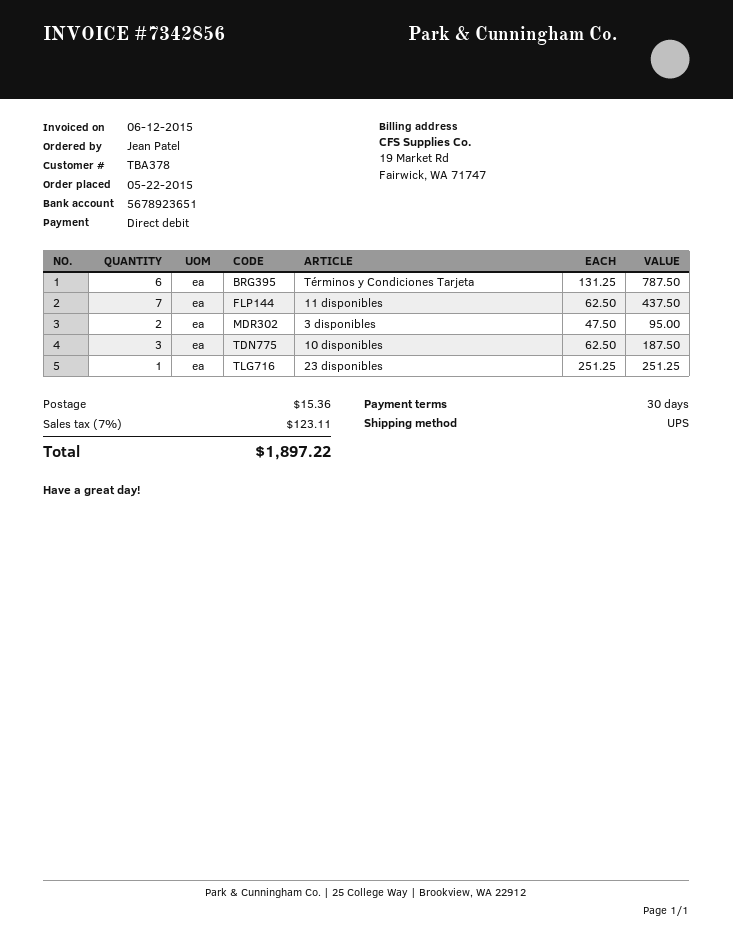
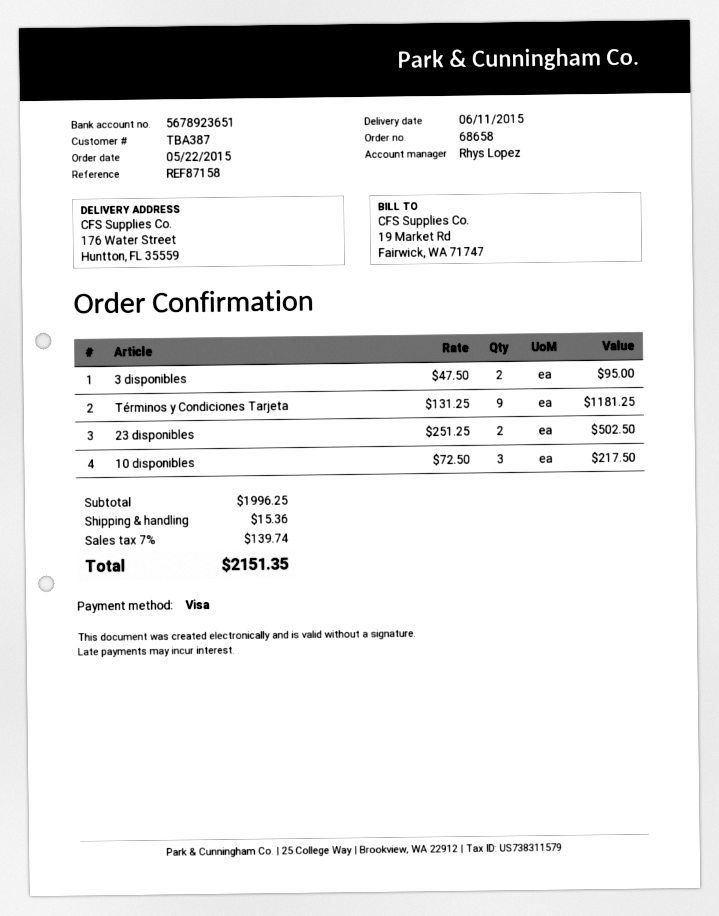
customer number: TBA378 -> TBA387
payment method: direct debit -> Visa
Términos y Condiciones Tarjeta: 6 x 131.25 = 787.50 -> 9 x 131.25 = 1181.25
11 disponibles: 7 x 62.50 = 437.50 -> none
10 disponibles: 3 x 62.50 = 187.50 -> 3 x 72.50 = 217.50
23 disponibles: 1 x 251.25 = 251.25 -> 2 x 251.25 = 502.50
tax: 7% = 123.11 -> 7% = 139.74
total: 1897.22 -> 2151.35

